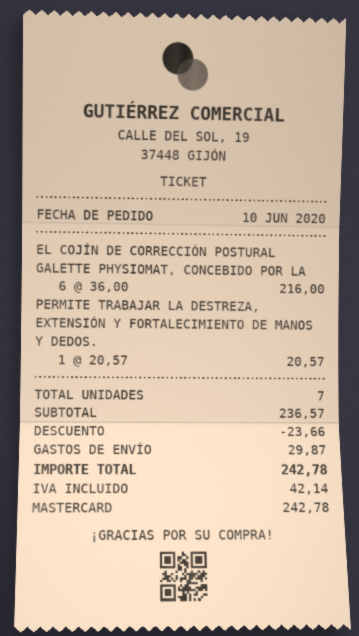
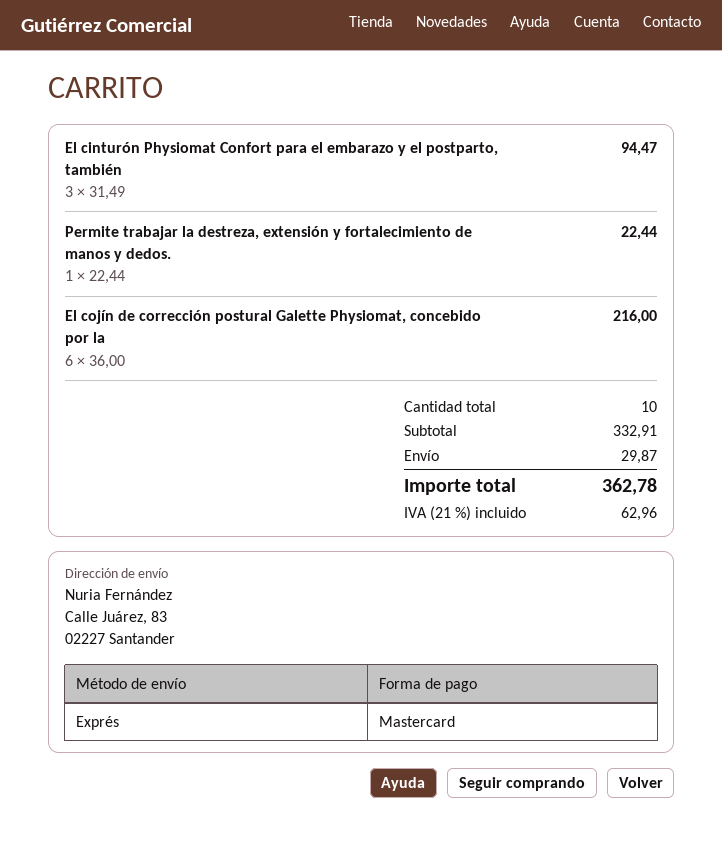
PERMITE TRABAJAR LA DESTREZA, EXTENSIÓN Y FORTALECIMIENTO DE MANOS Y DEDOS.: 1 x 20.57 = 20.57 -> 1 x 22.44 = 22.44
El cinturón Physiomat Confort para el embarazo y el postparto, también: none -> 3 x 31.49 = 94.47
total quantity: 7 -> 10
subtotal: 236.57 -> 332.91
discount: 23.66 -> none
tax: 42.14 -> 62.96
total: 242.78 -> 362.78

